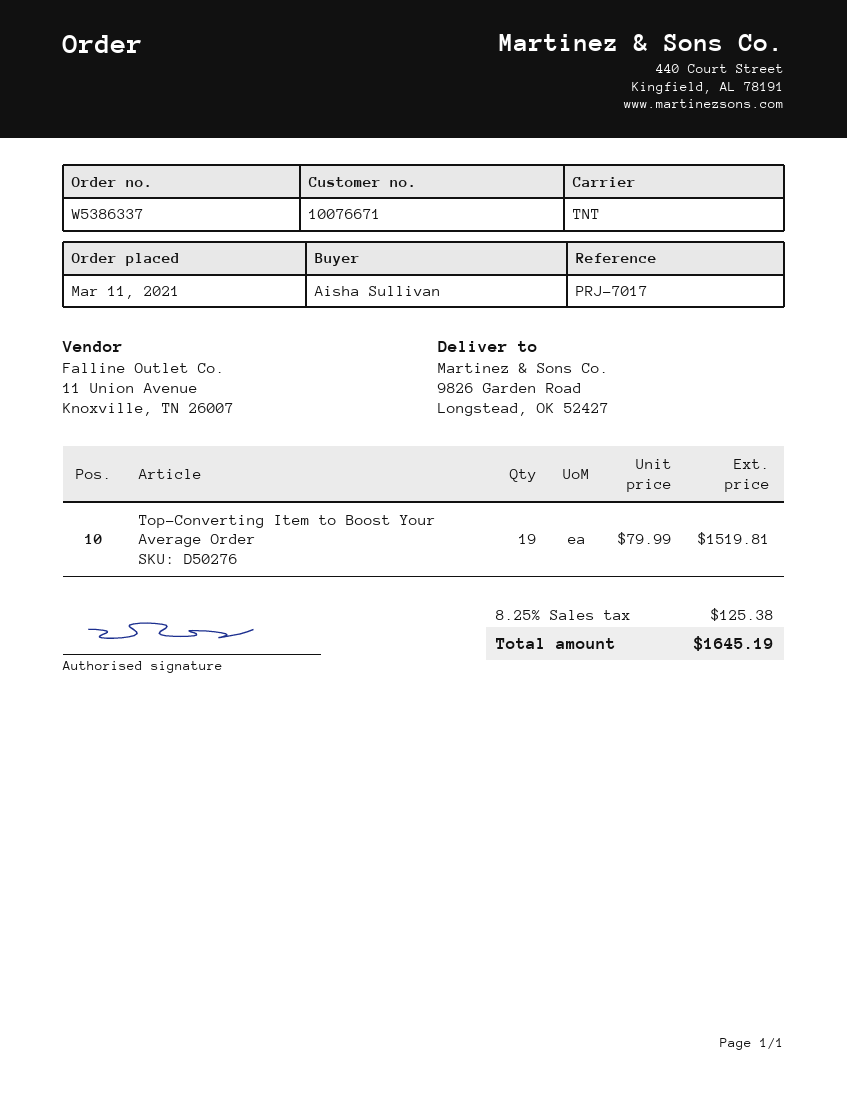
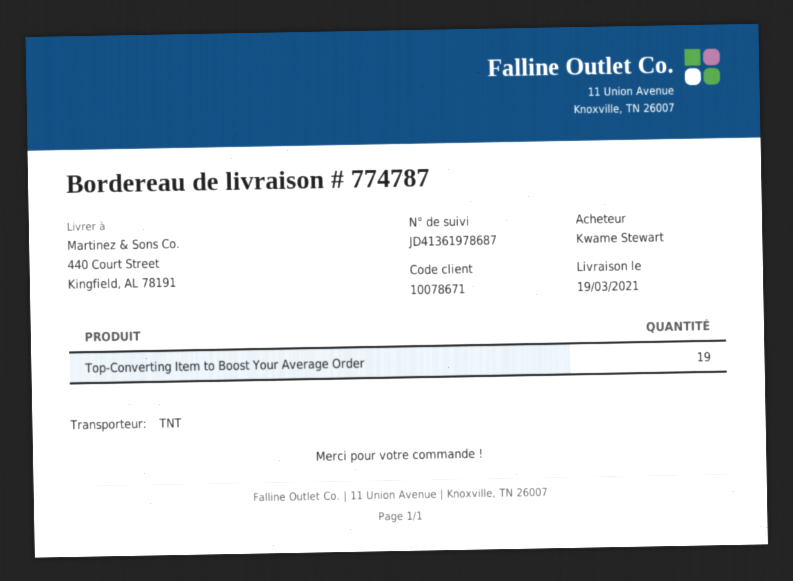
customer number: 10076671 -> 10078671
ordered by: Aisha Sullivan -> Kwame Stewart
ship to: 9826 Garden Road, Longstead, OK 52427 -> 440 Court Street, Kingfield, AL 78191

